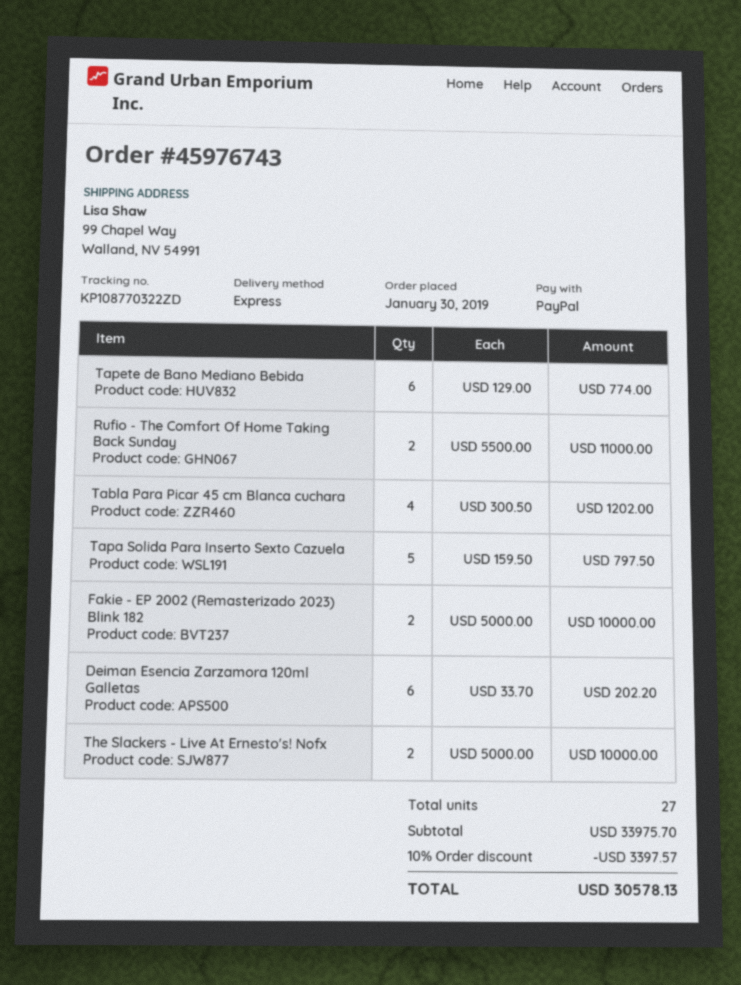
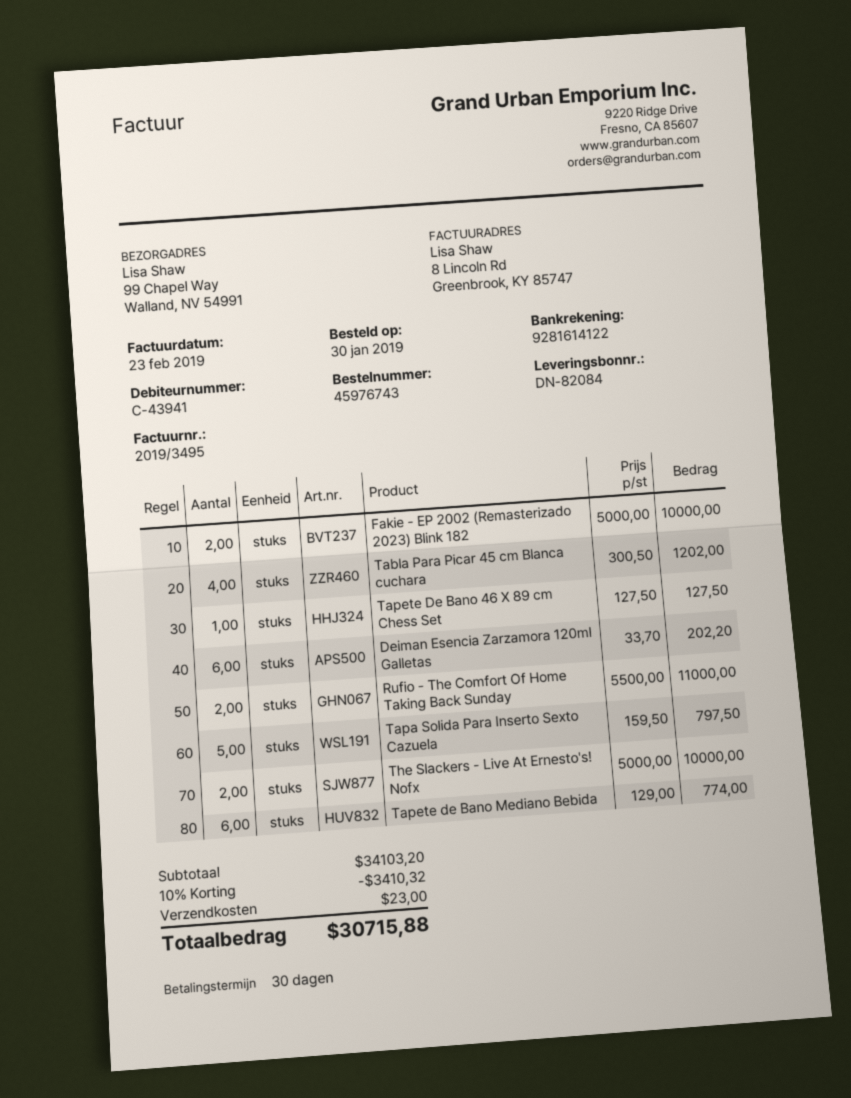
Tapete De Bano 46 X 89 cm Chess Set: none -> 1 x 127.50 = 127.50
subtotal: 33975.70 -> 34103.20
discount: 10% = 3397.57 -> 10% = 3410.32
shipping: none -> 23.00
total: 30578.13 -> 30715.88

